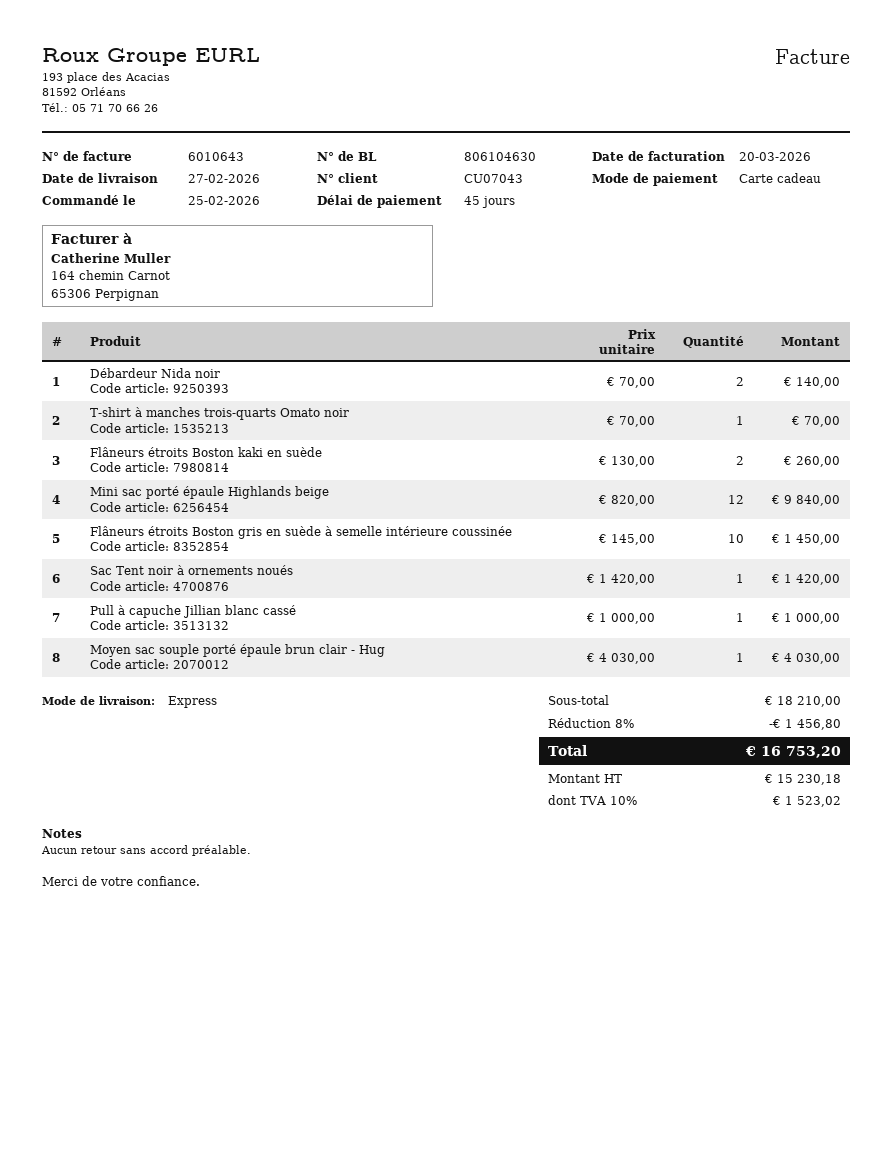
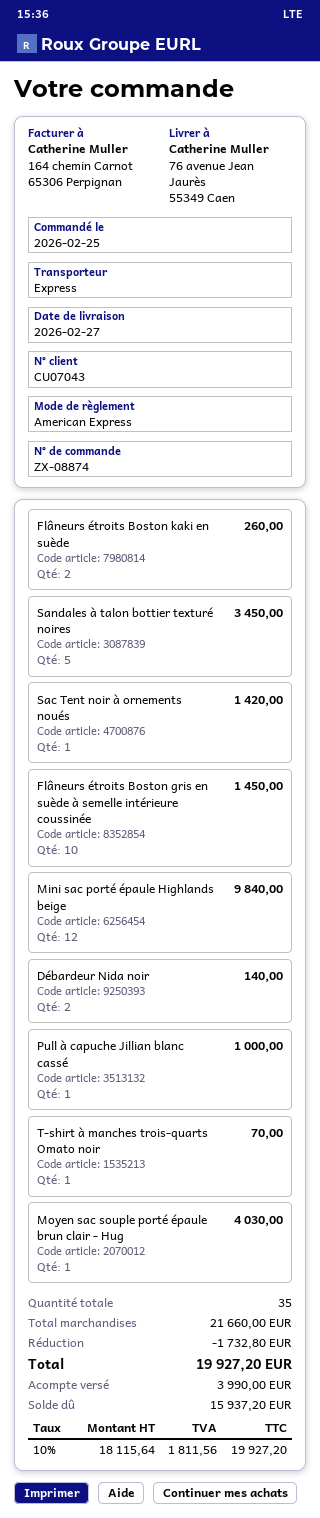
payment method: gift card -> American Express
Sandales à talon bottier texturé noires: none -> 5 for 3450.00
subtotal: 18210.00 -> 21660.00
discount: 1456.80 -> 1732.80
net: 15230.18 -> 18115.64
tax: 10% = 1523.02 -> 10% = 1811.56
total: 16753.20 -> 19927.20

